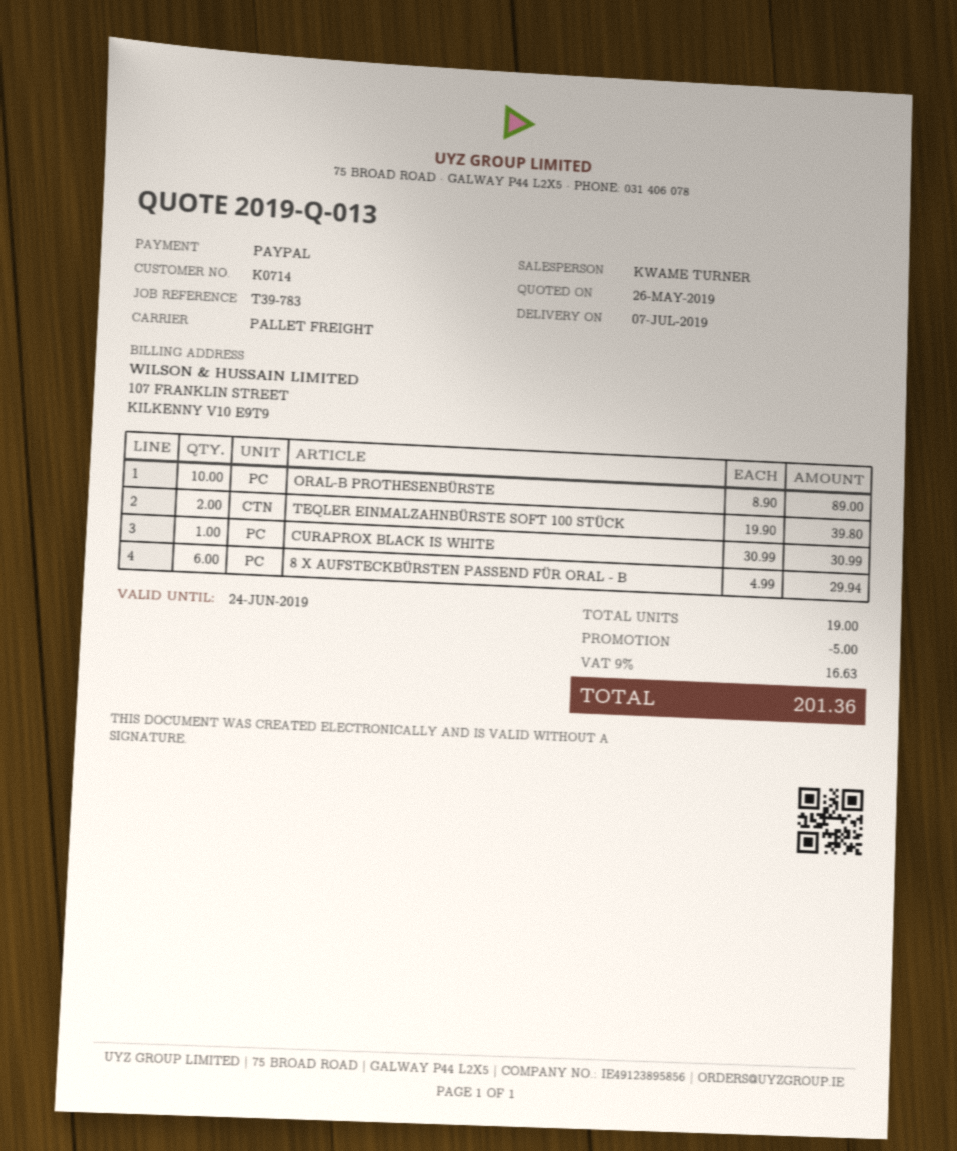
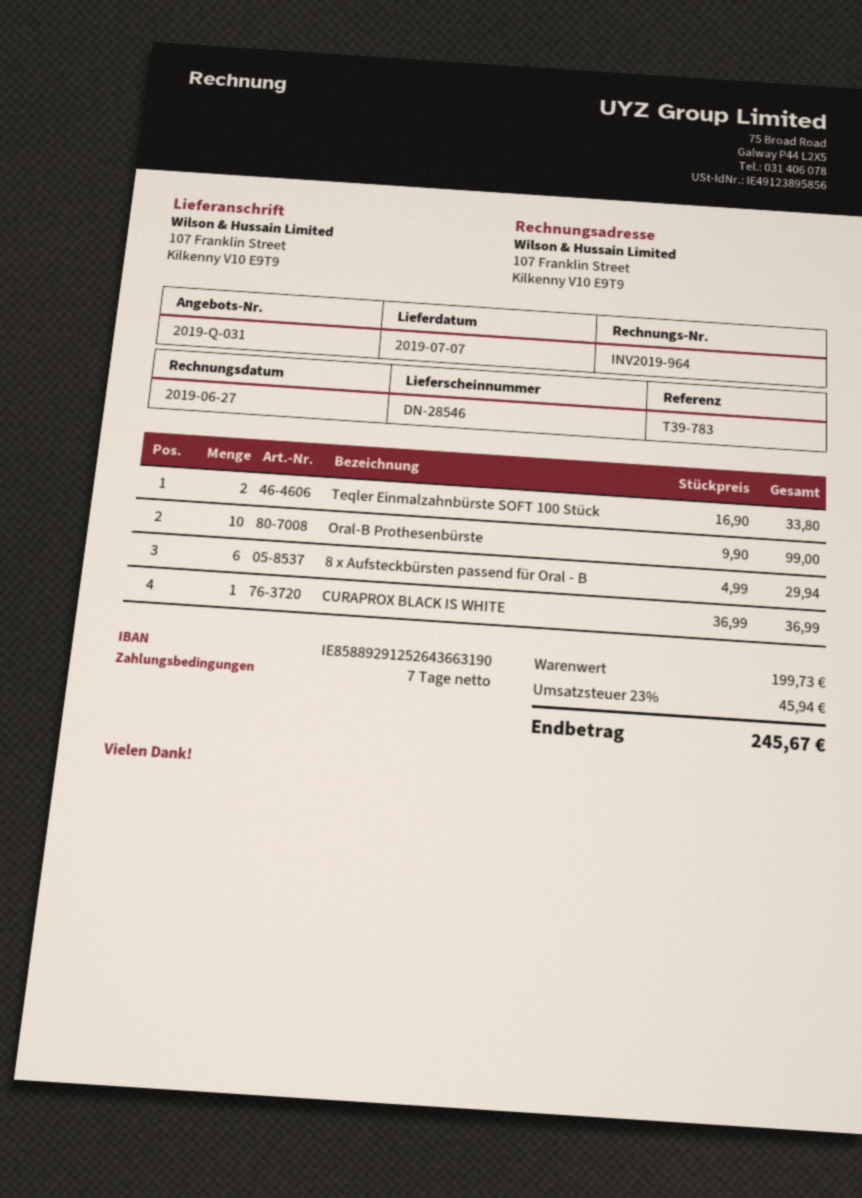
quote number: 2019-Q-013 -> 2019-Q-031
ORAL-B PROTHESENBÜRSTE: 10 x 8.90 = 89.00 -> 10 x 9.90 = 99.00
TEQLER EINMALZAHNBÜRSTE SOFT 100 STÜCK: 2 x 19.90 = 39.80 -> 2 x 16.90 = 33.80
CURAPROX BLACK IS WHITE: 1 x 30.99 = 30.99 -> 1 x 36.99 = 36.99
discount: 5.00 -> none
tax: 9% = 16.63 -> 23% = 45.94
total: 201.36 -> 245.67

